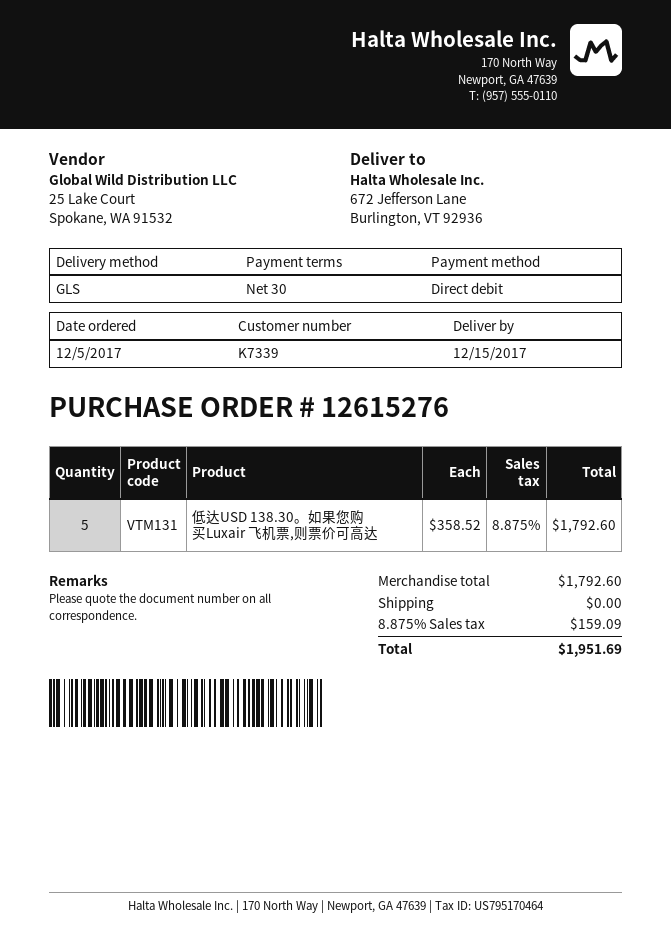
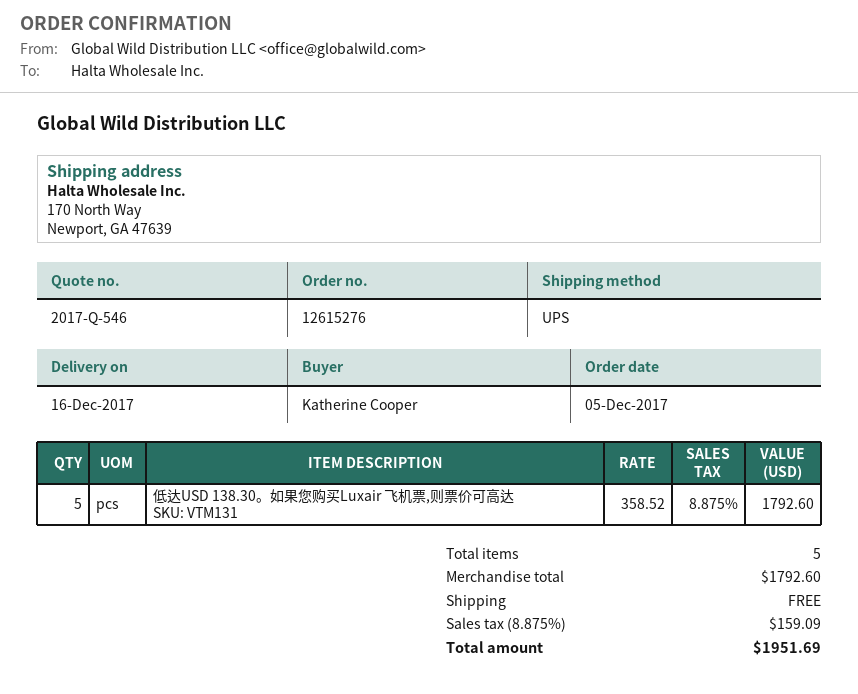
delivery date: 2017-12-15 -> 2017-12-16
shipping method: GLS -> UPS
ship to: 672 Jefferson Lane, Burlington, VT 92936 -> 170 North Way, Newport, GA 47639

